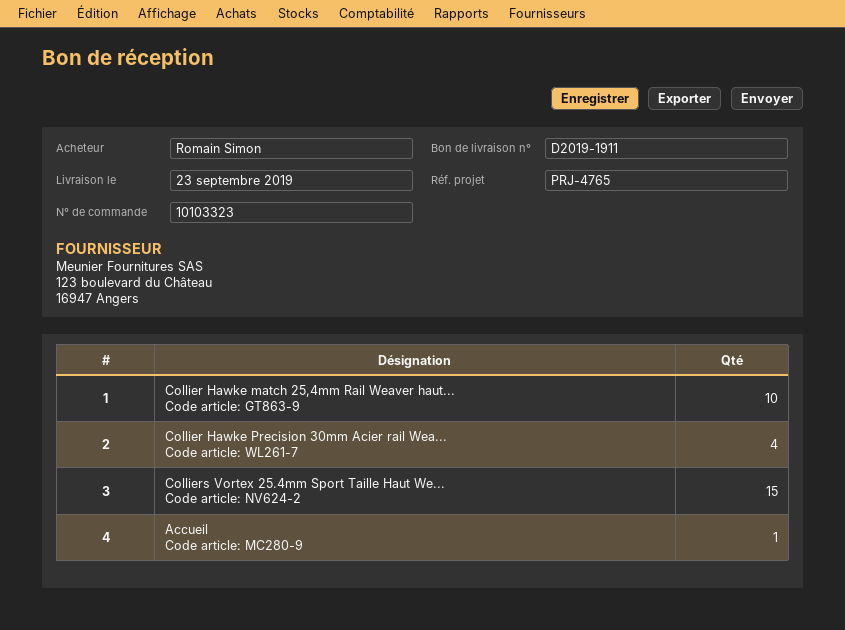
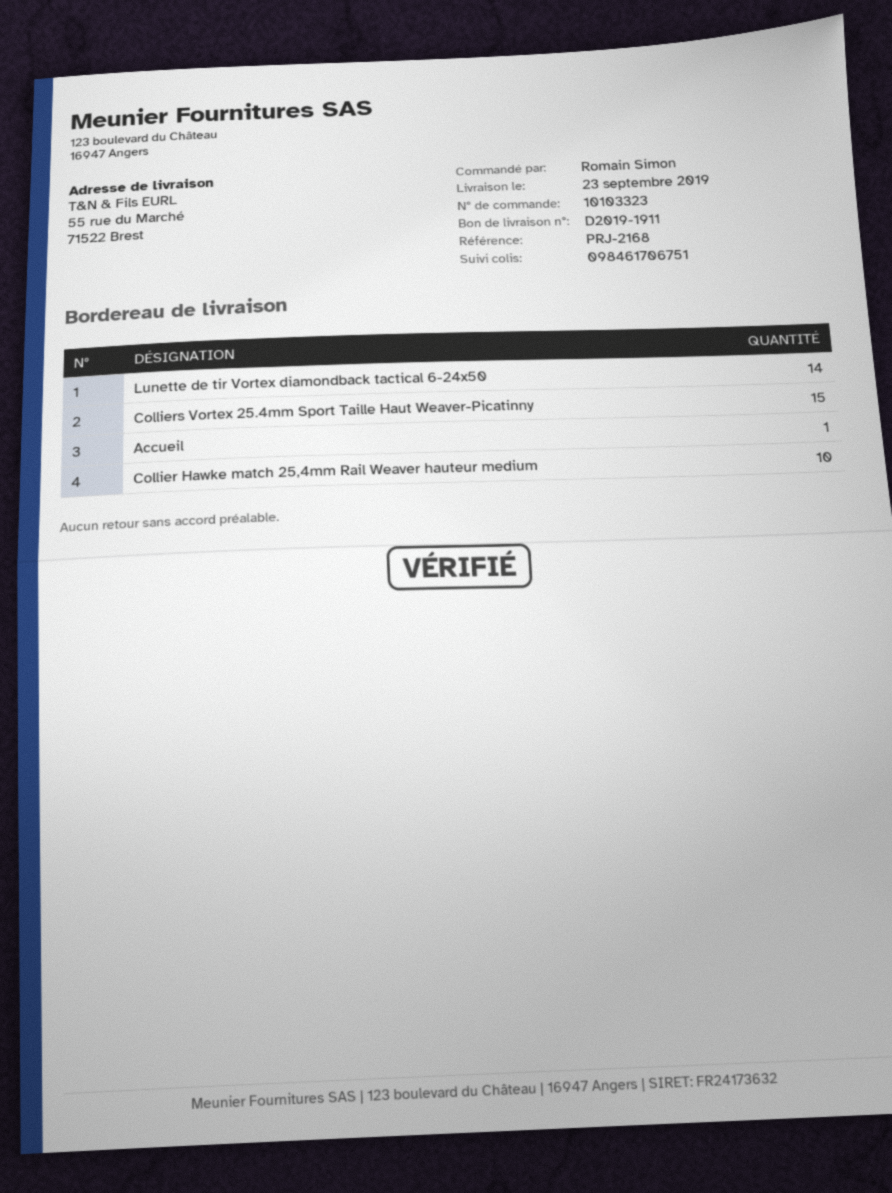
reference: PRJ-4765 -> PRJ-2168
Collier Hawke Precision 30mm Acier rail Wea...: 4 -> none
Lunette de tir Vortex diamondback tactical 6-24x50: none -> 14

